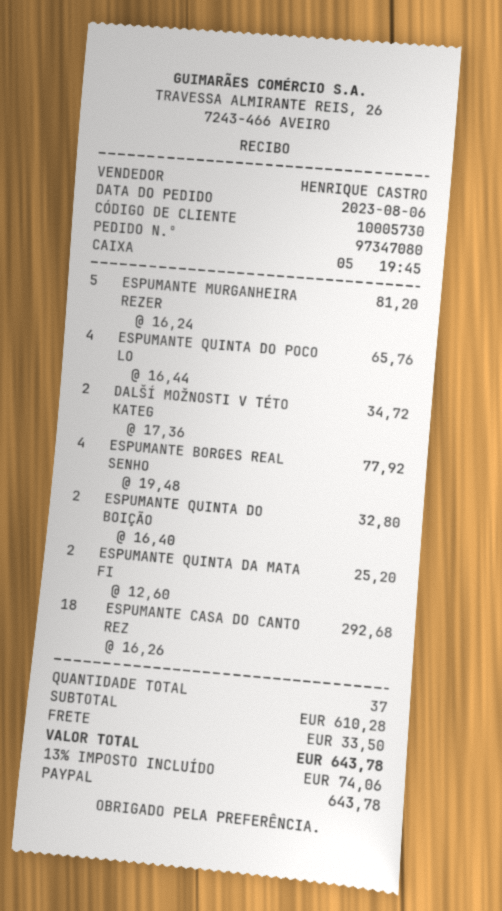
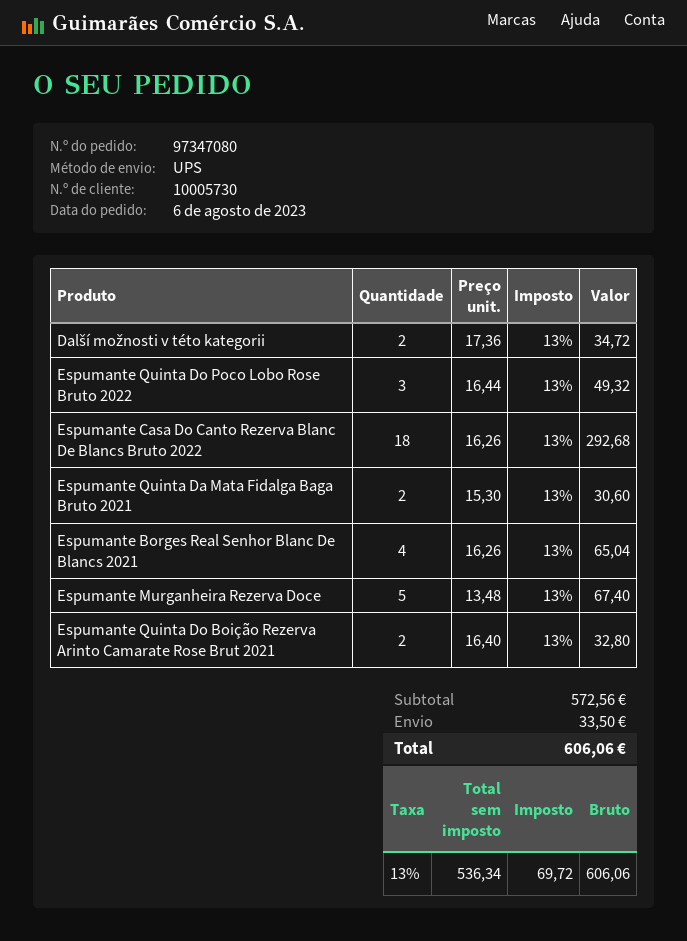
ESPUMANTE MURGANHEIRA REZER: 5 x 16.24 = 81.20 -> 5 x 13.48 = 67.40
ESPUMANTE QUINTA DO POCO LO: 4 x 16.44 = 65.76 -> 3 x 16.44 = 49.32
ESPUMANTE BORGES REAL SENHO: 4 x 19.48 = 77.92 -> 4 x 16.26 = 65.04
ESPUMANTE QUINTA DA MATA FI: 2 x 12.60 = 25.20 -> 2 x 15.30 = 30.60
subtotal: 610.28 -> 572.56
tax: 13% = 74.06 -> 13% = 69.72
total: 643.78 -> 606.06

